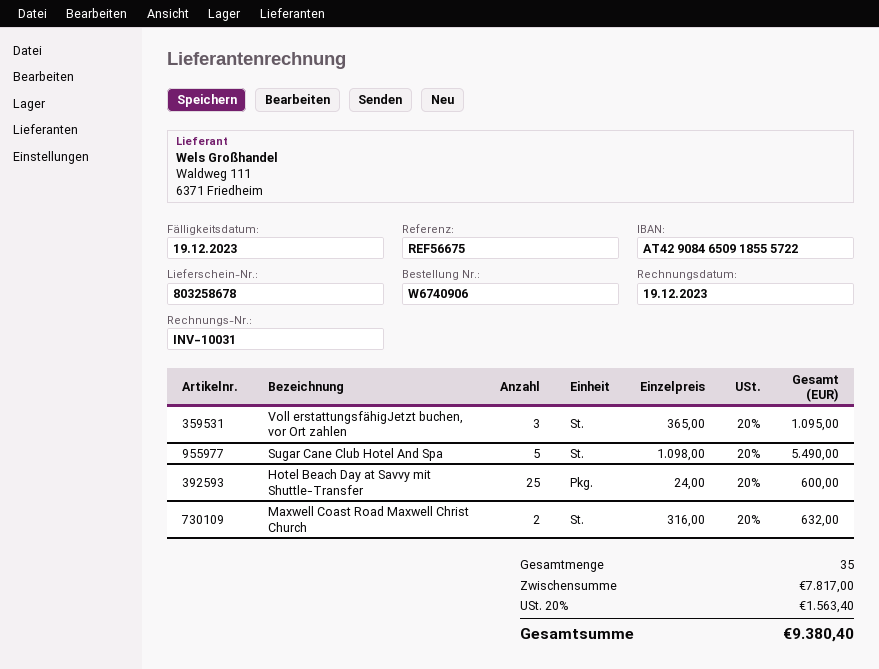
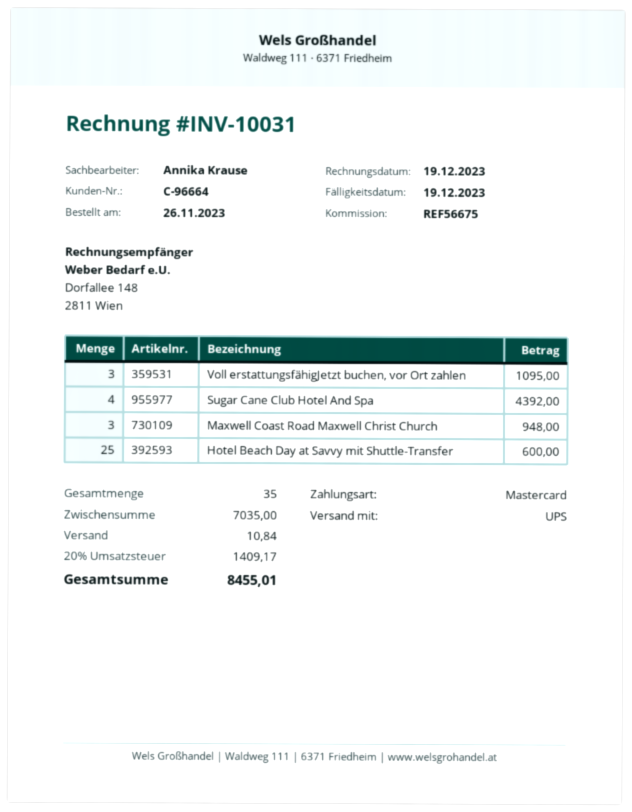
Sugar Cane Club Hotel And Spa: 5 for 5490.00 -> 4 for 4392.00
Maxwell Coast Road Maxwell Christ Church: 2 for 632.00 -> 3 for 948.00
subtotal: 7817.00 -> 7035.00
shipping: none -> 10.84
tax: 20% = 1563.40 -> 20% = 1409.17
total: 9380.40 -> 8455.01

